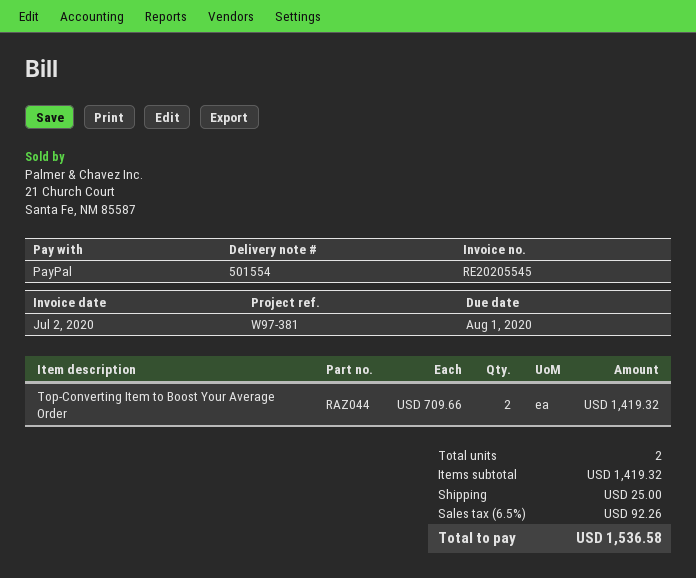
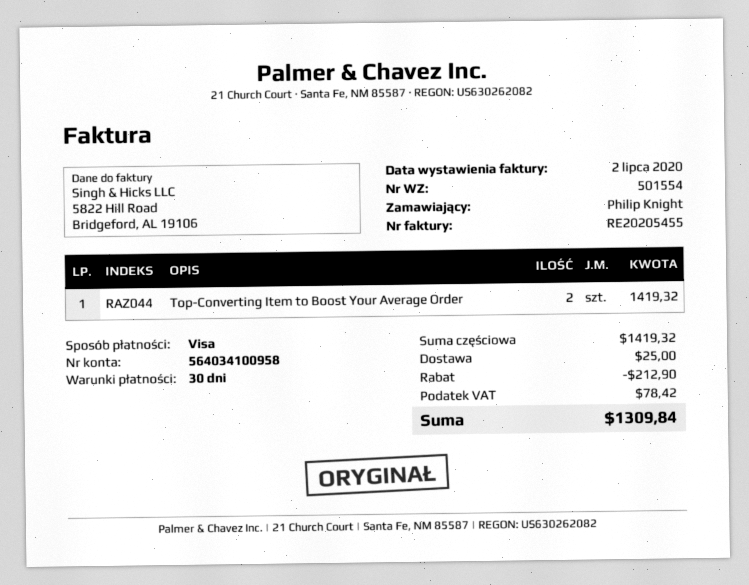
invoice number: RE20205545 -> RE20205455
payment method: PayPal -> Visa
discount: none -> 212.90
tax: 92.26 -> 78.42
total: 1536.58 -> 1309.84

